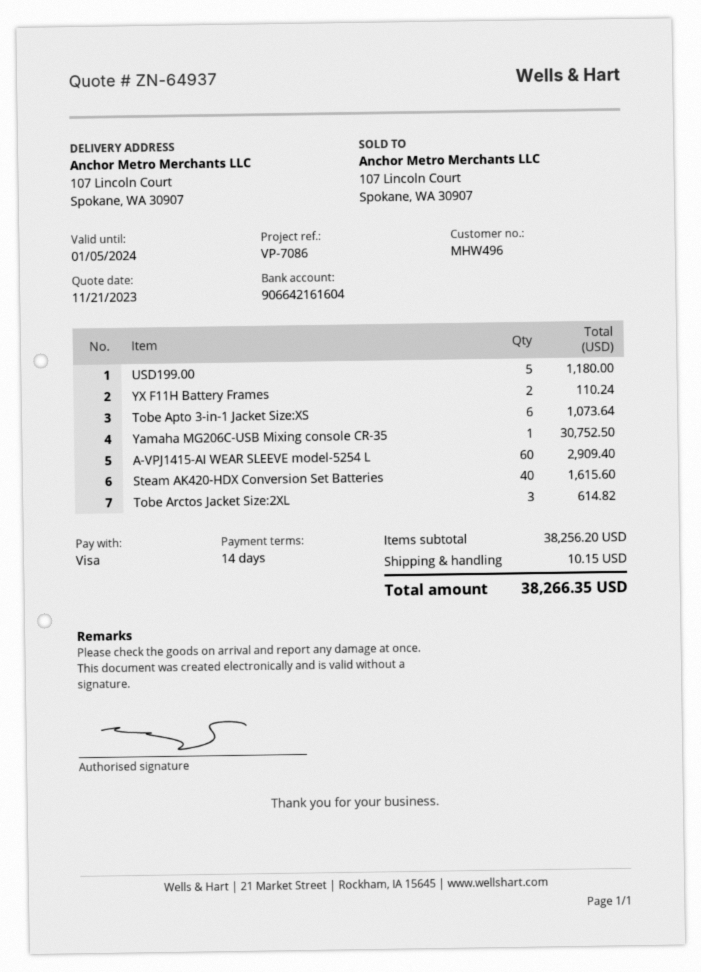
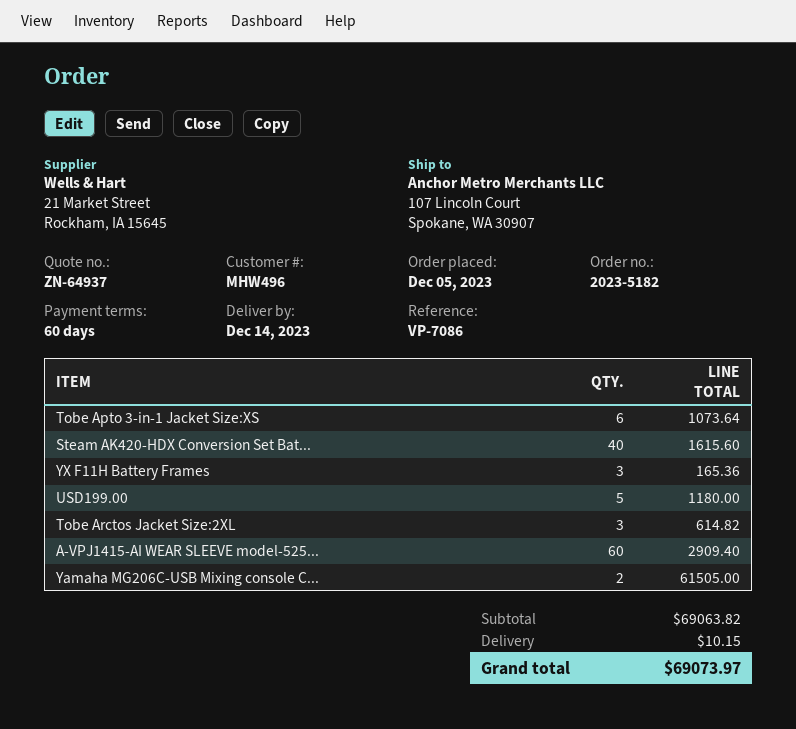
payment terms: 14 days -> 60 days
YX F11H Battery Frames: 2 for 110.24 -> 3 for 165.36
Yamaha MG206C-USB Mixing console CR-35: 1 for 30752.50 -> 2 for 61505.00
subtotal: 38256.20 -> 69063.82
total: 38266.35 -> 69073.97

